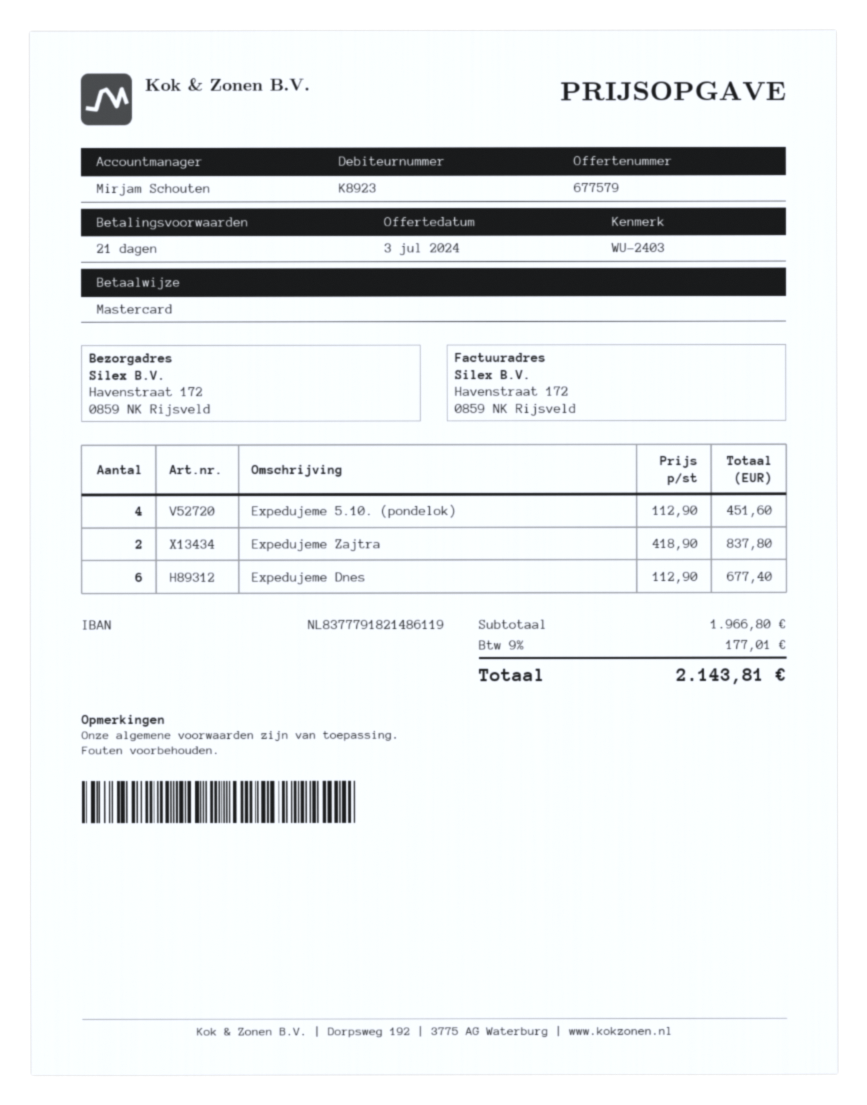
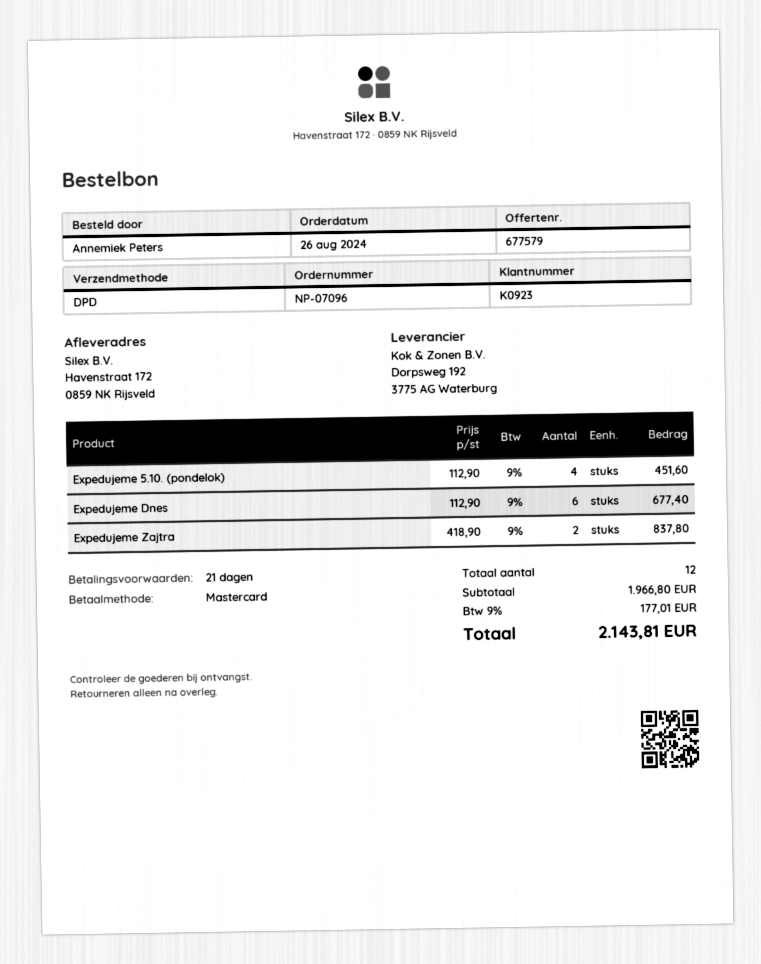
customer number: K8923 -> K0923

